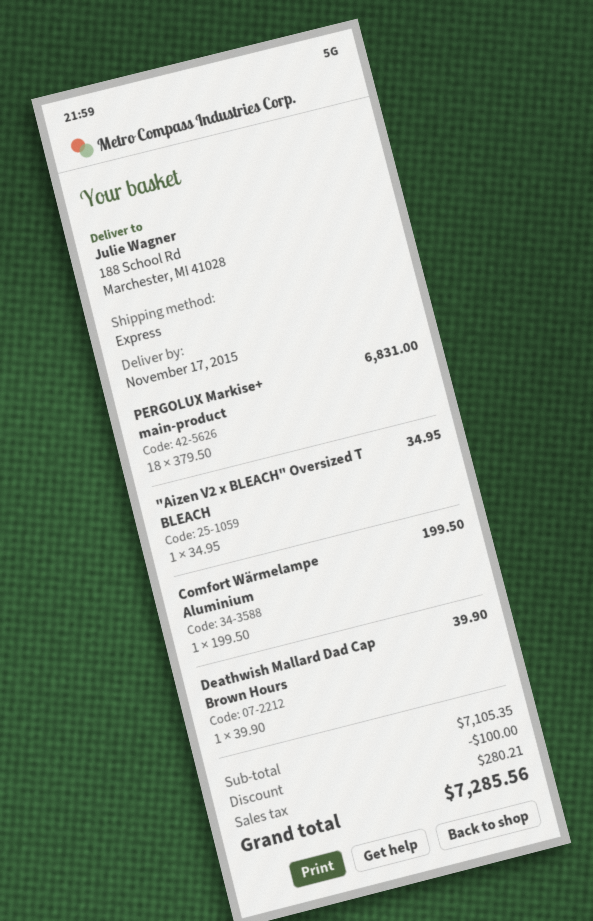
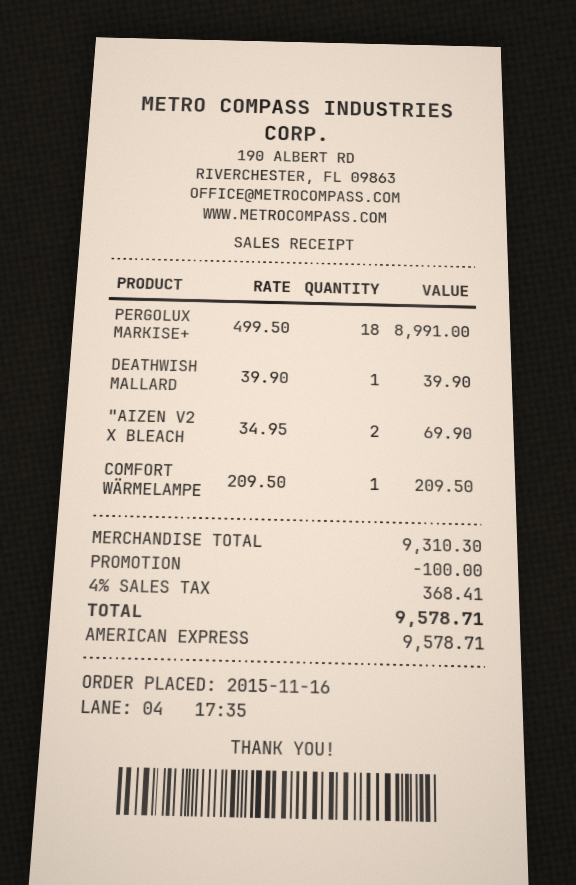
PERGOLUX Markise+ main-product: 18 x 379.50 = 6831.00 -> 18 x 499.50 = 8991.00
"Aizen V2 x BLEACH" Oversized T BLEACH: 1 x 34.95 = 34.95 -> 2 x 34.95 = 69.90
Comfort Wärmelampe Aluminium: 1 x 199.50 = 199.50 -> 1 x 209.50 = 209.50
subtotal: 7105.35 -> 9310.30
tax: 280.21 -> 368.41
total: 7285.56 -> 9578.71

